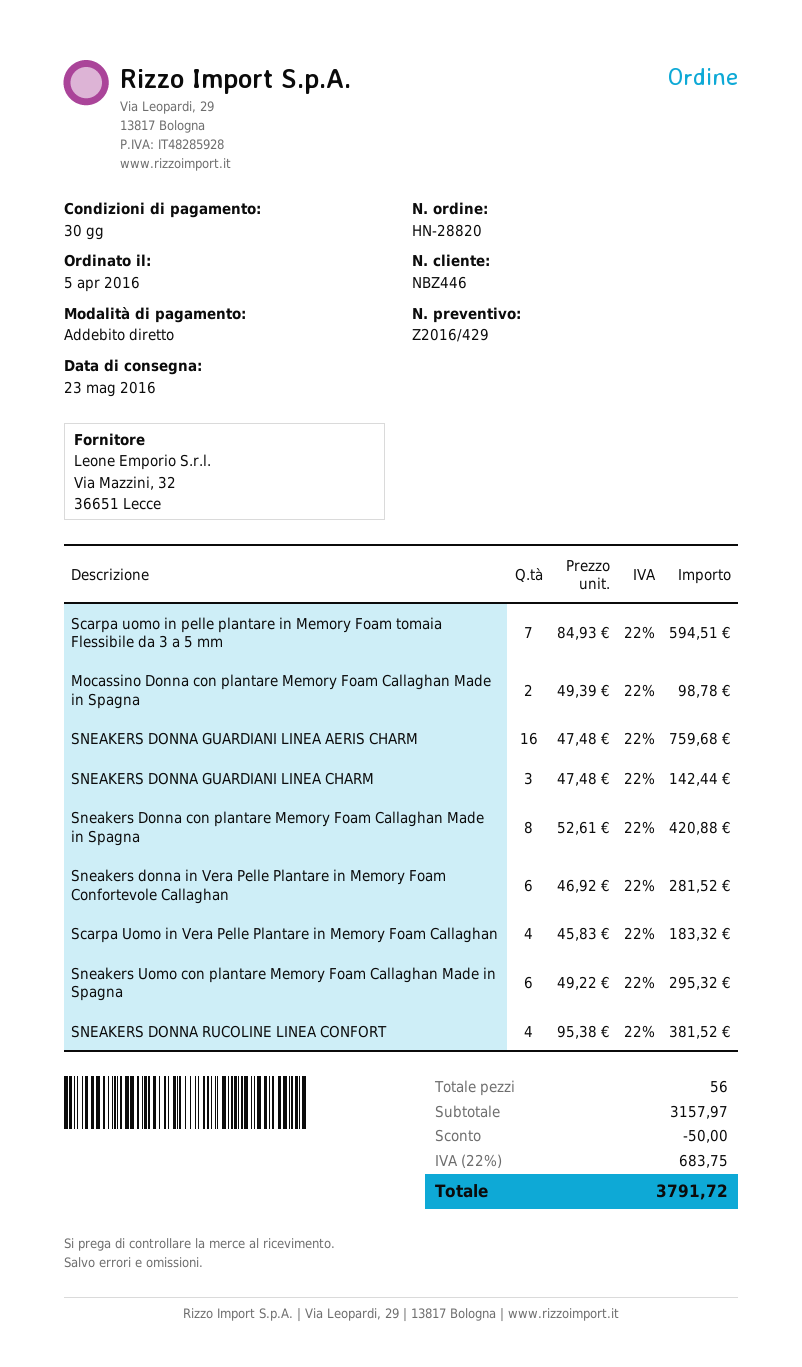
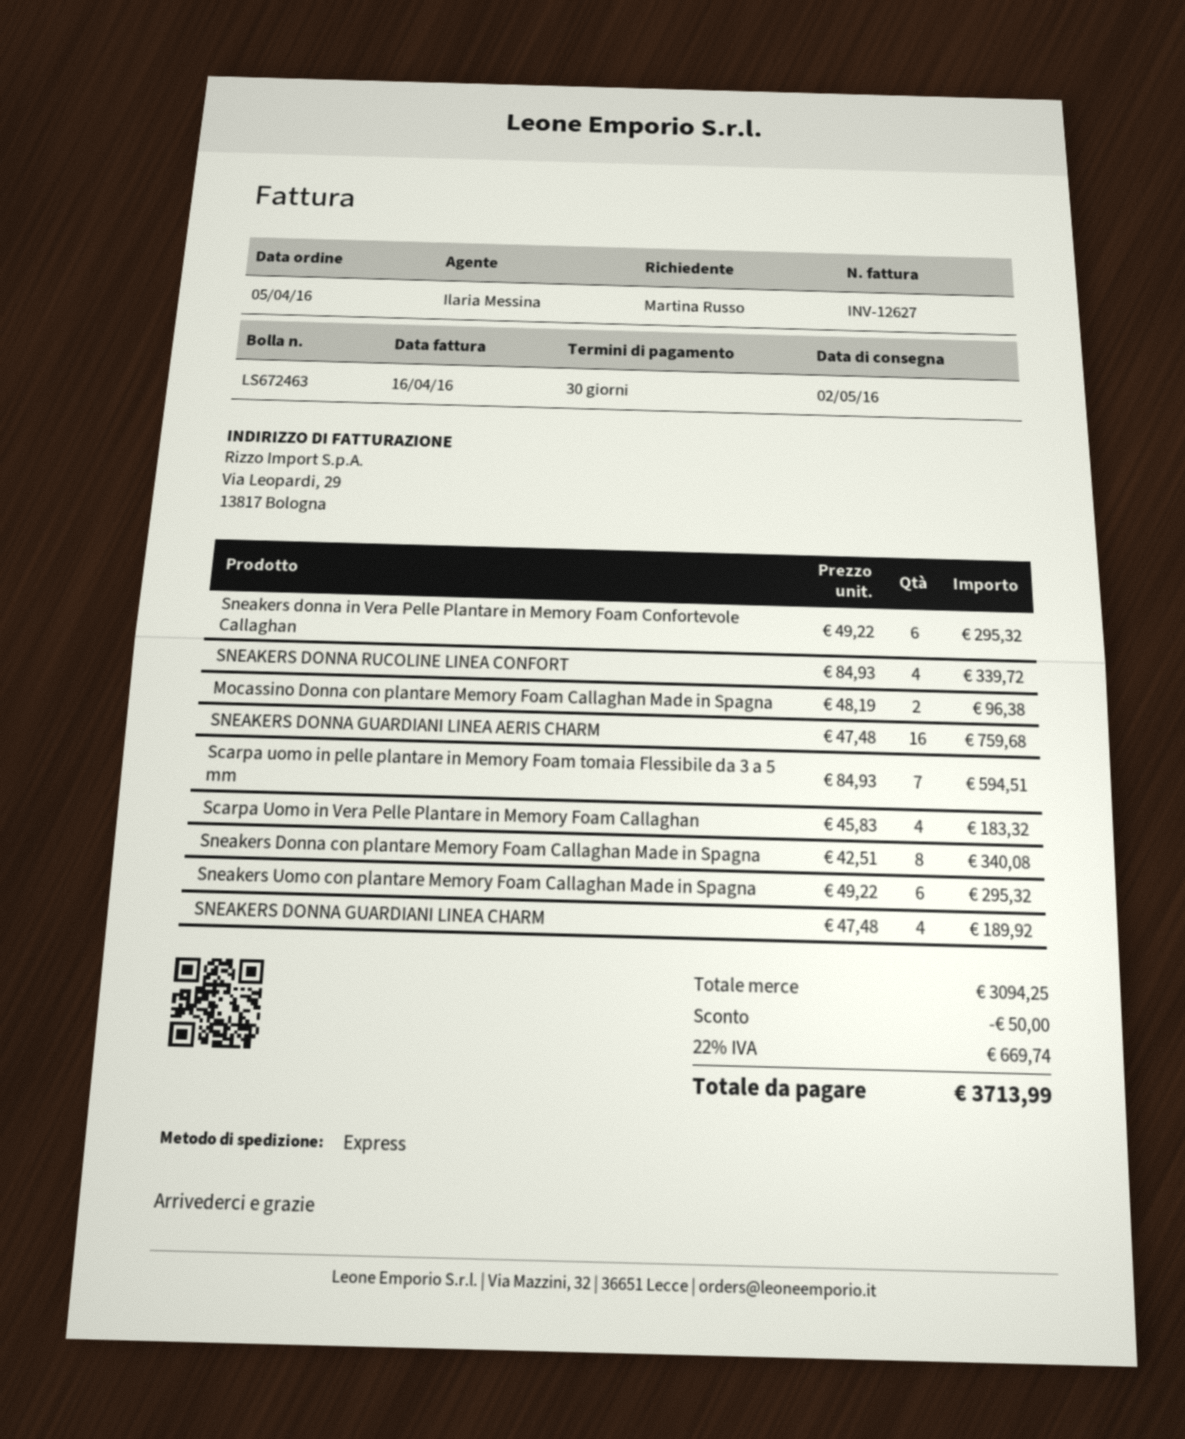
delivery date: 2016-05-23 -> 2016-05-02
Mocassino Donna con plantare Memory Foam Callaghan Made in Spagna: 2 x 49.39 = 98.78 -> 2 x 48.19 = 96.38
SNEAKERS DONNA GUARDIANI LINEA CHARM: 3 x 47.48 = 142.44 -> 4 x 47.48 = 189.92
Sneakers Donna con plantare Memory Foam Callaghan Made in Spagna: 8 x 52.61 = 420.88 -> 8 x 42.51 = 340.08
Sneakers donna in Vera Pelle Plantare in Memory Foam Confortevole Callaghan: 6 x 46.92 = 281.52 -> 6 x 49.22 = 295.32
SNEAKERS DONNA RUCOLINE LINEA CONFORT: 4 x 95.38 = 381.52 -> 4 x 84.93 = 339.72
subtotal: 3157.97 -> 3094.25
tax: 22% = 683.75 -> 22% = 669.74
total: 3791.72 -> 3713.99

